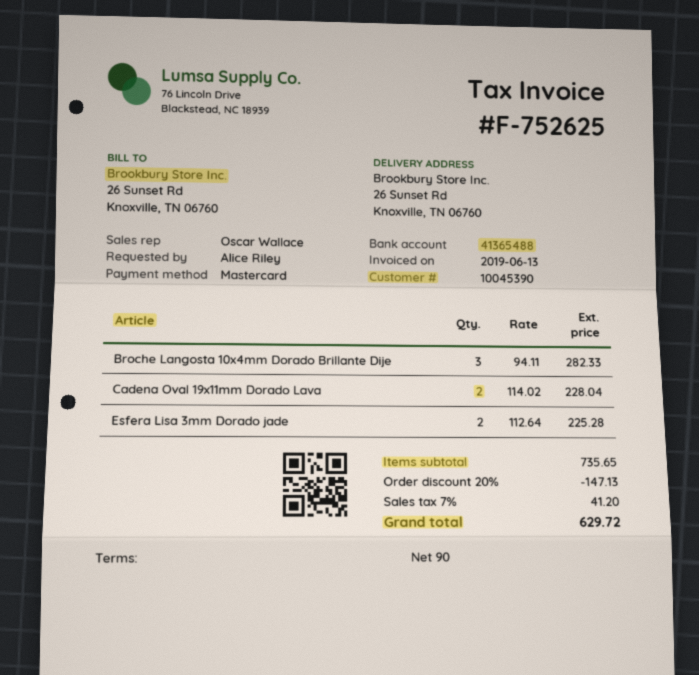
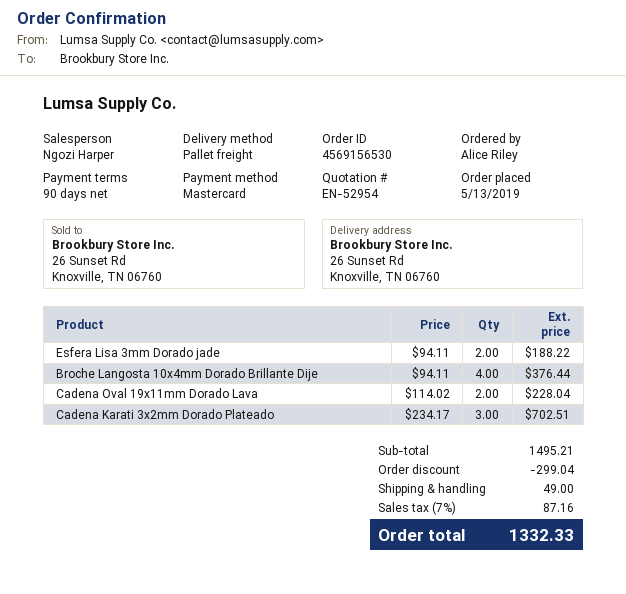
sales rep: Oscar Wallace -> Ngozi Harper
Broche Langosta 10x4mm Dorado Brillante Dije: 3 x 94.11 = 282.33 -> 4 x 94.11 = 376.44
Esfera Lisa 3mm Dorado jade: 2 x 112.64 = 225.28 -> 2 x 94.11 = 188.22
Cadena Karati 3x2mm Dorado Plateado: none -> 3 x 234.17 = 702.51
subtotal: 735.65 -> 1495.21
discount: 147.13 -> 299.04
shipping: none -> 49.00
tax: 7% = 41.20 -> 7% = 87.16
total: 629.72 -> 1332.33

